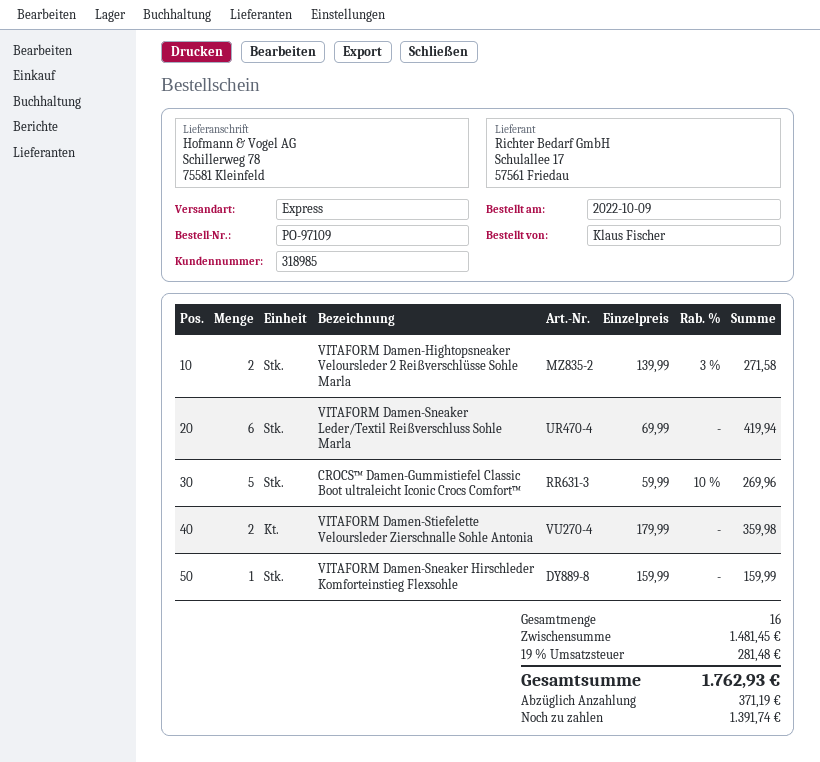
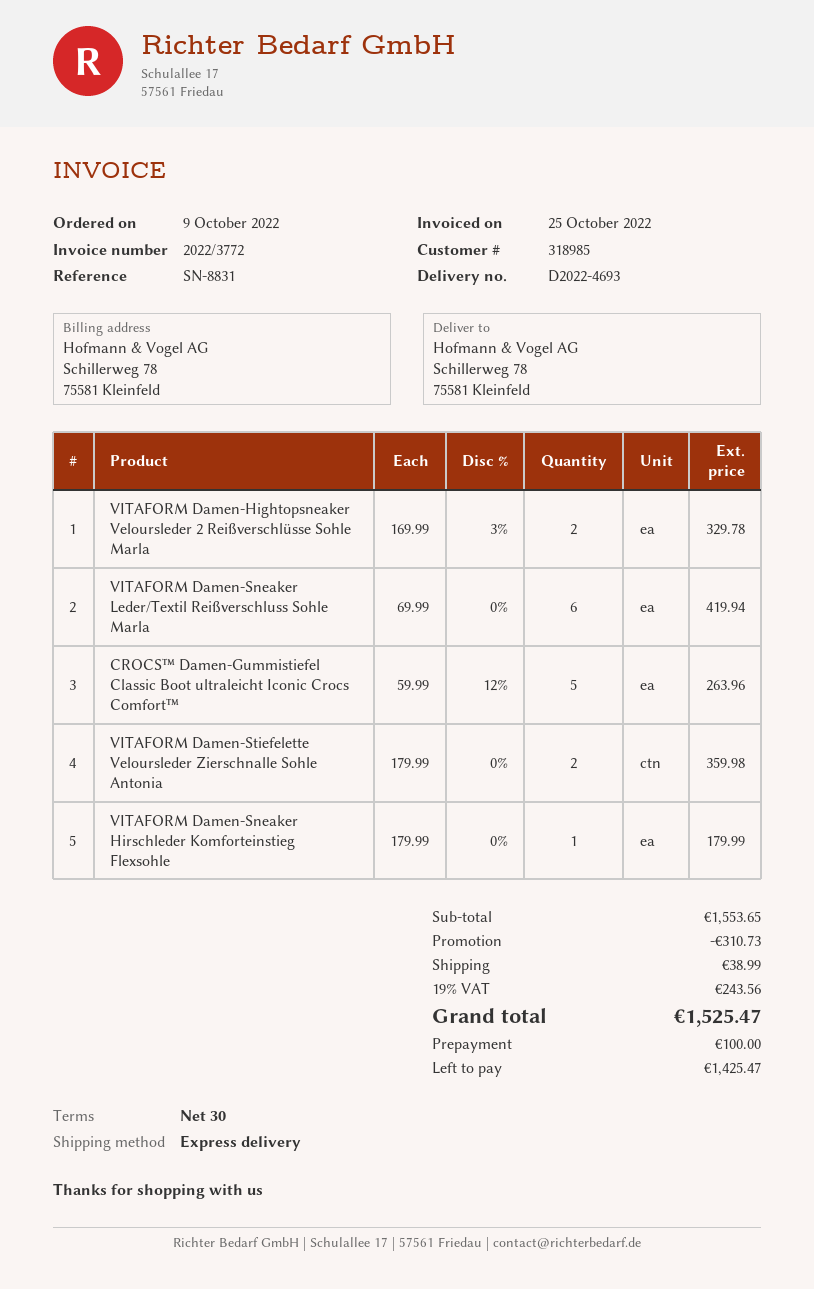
VITAFORM Damen-Hightopsneaker Veloursleder 2 Reißverschlüsse Sohle Marla: 2 x 139.99 - 3% = 271.58 -> 2 x 169.99 - 3% = 329.78
CROCS™ Damen-Gummistiefel Classic Boot ultraleicht Iconic Crocs Comfort™: 5 x 59.99 - 10% = 269.96 -> 5 x 59.99 - 12% = 263.96
VITAFORM Damen-Sneaker Hirschleder Komforteinstieg Flexsohle: 1 x 159.99 = 159.99 -> 1 x 179.99 = 179.99
subtotal: 1481.45 -> 1553.65
discount: none -> 310.73
shipping: none -> 38.99
tax: 19% = 281.48 -> 19% = 243.56
total: 1762.93 -> 1525.47
deposit: 371.19 -> 100.00
balance: 1391.74 -> 1425.47

